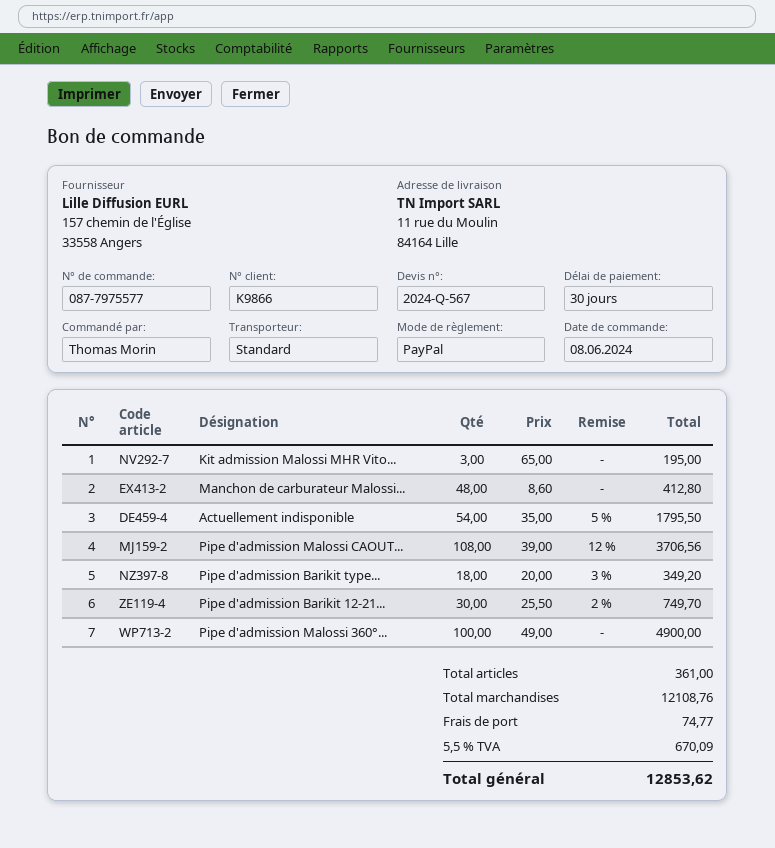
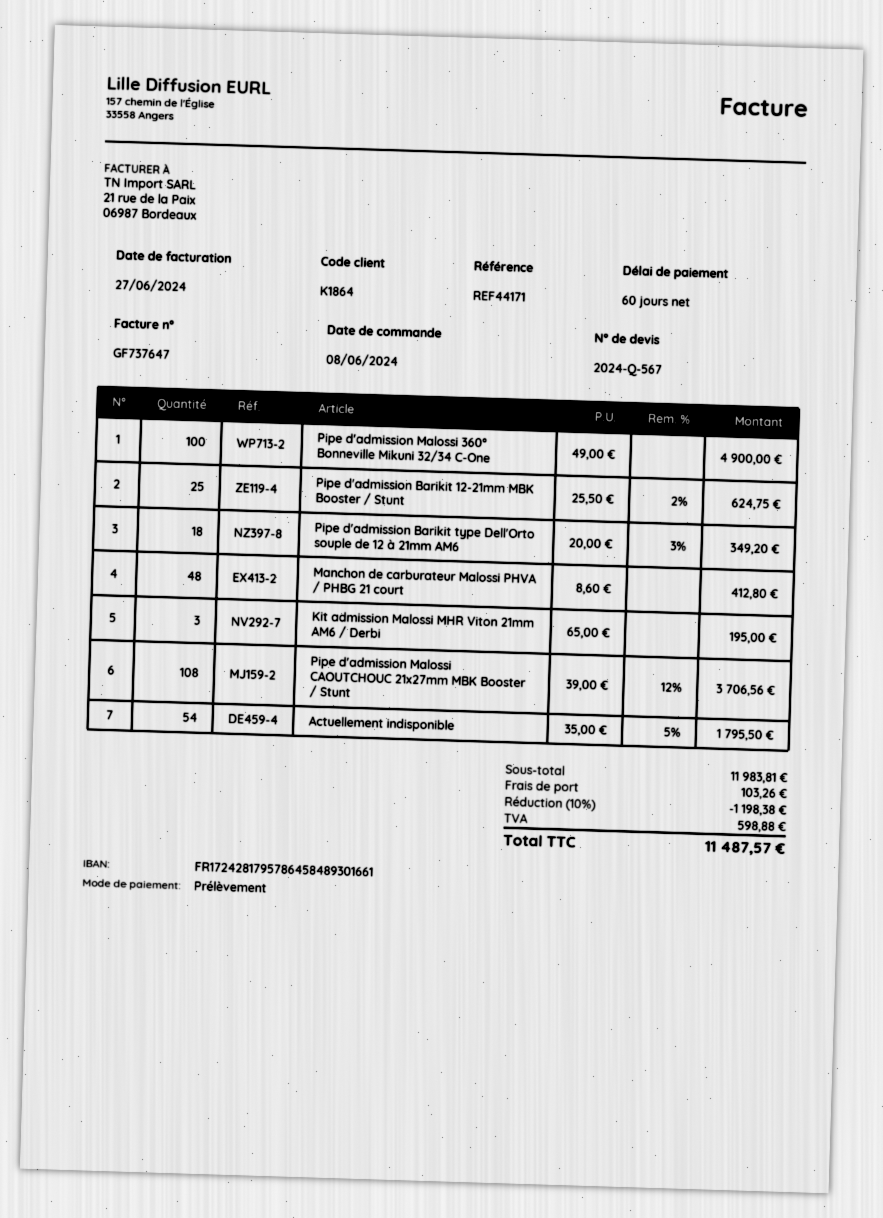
payment terms: 30 days -> 60 days
customer number: K9866 -> K1864
payment method: PayPal -> direct debit
Pipe d'admission Barikit 12-21...: 30 x 25.50 - 2% = 749.70 -> 25 x 25.50 - 2% = 624.75
subtotal: 12108.76 -> 11983.81
discount: none -> 10% = 1198.38
shipping: 74.77 -> 103.26
tax: 670.09 -> 598.88
total: 12853.62 -> 11487.57

